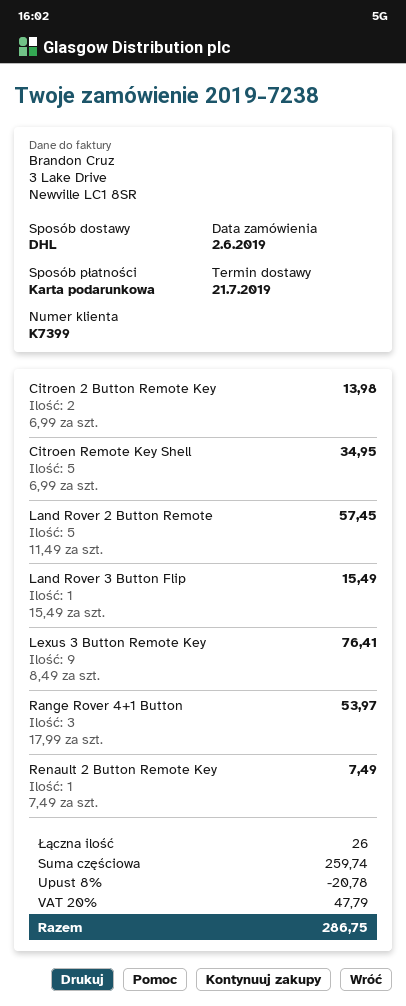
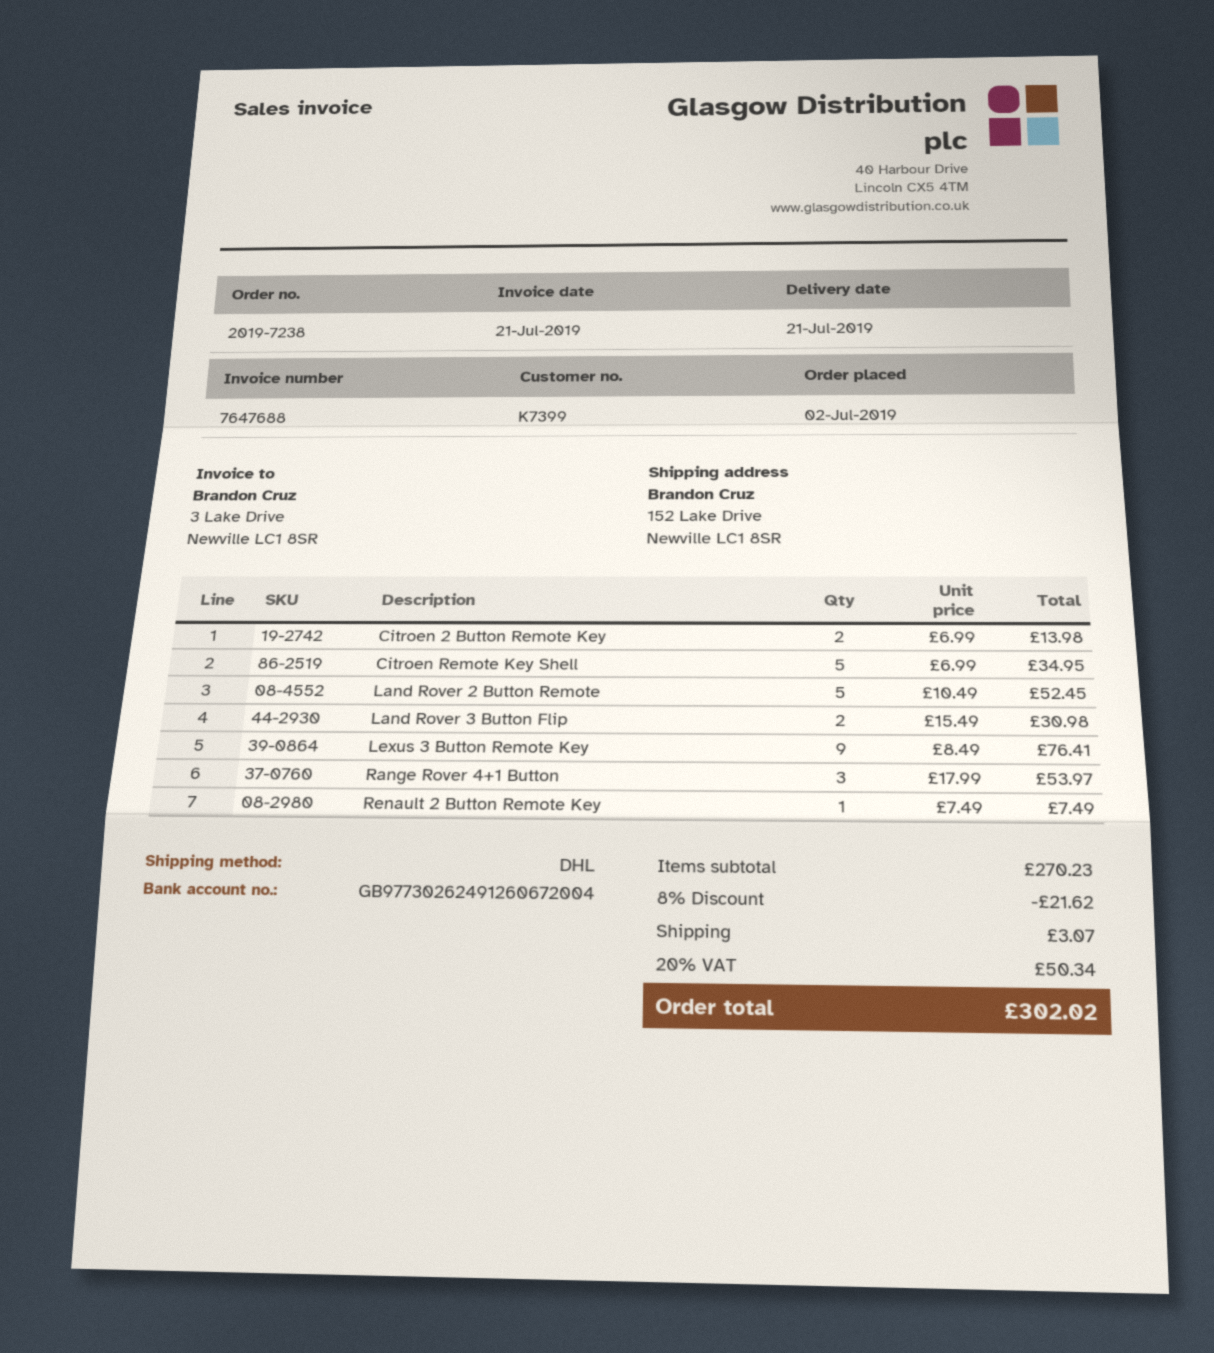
order date: 2019-06-02 -> 2019-07-02
Land Rover 2 Button Remote: 5 x 11.49 = 57.45 -> 5 x 10.49 = 52.45
Land Rover 3 Button Flip: 1 x 15.49 = 15.49 -> 2 x 15.49 = 30.98
subtotal: 259.74 -> 270.23
discount: 8% = 20.78 -> 8% = 21.62
shipping: none -> 3.07
tax: 20% = 47.79 -> 20% = 50.34
total: 286.75 -> 302.02

